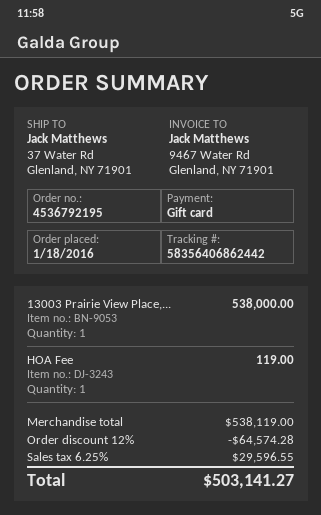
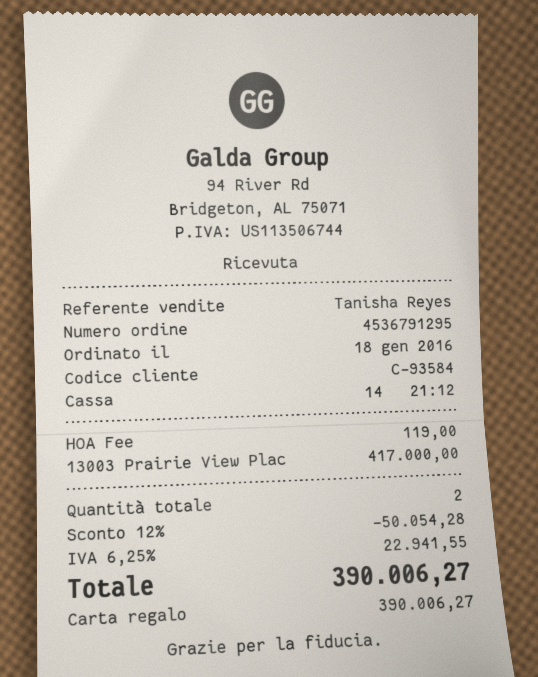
order number: 4536792195 -> 4536791295
13003 Prairie View Place,...: 1 for 538000.00 -> 1 for 417000.00
discount: 12% = 64574.28 -> 12% = 50054.28
tax: 6.25% = 29596.55 -> 6.25% = 22941.55
total: 503141.27 -> 390006.27

